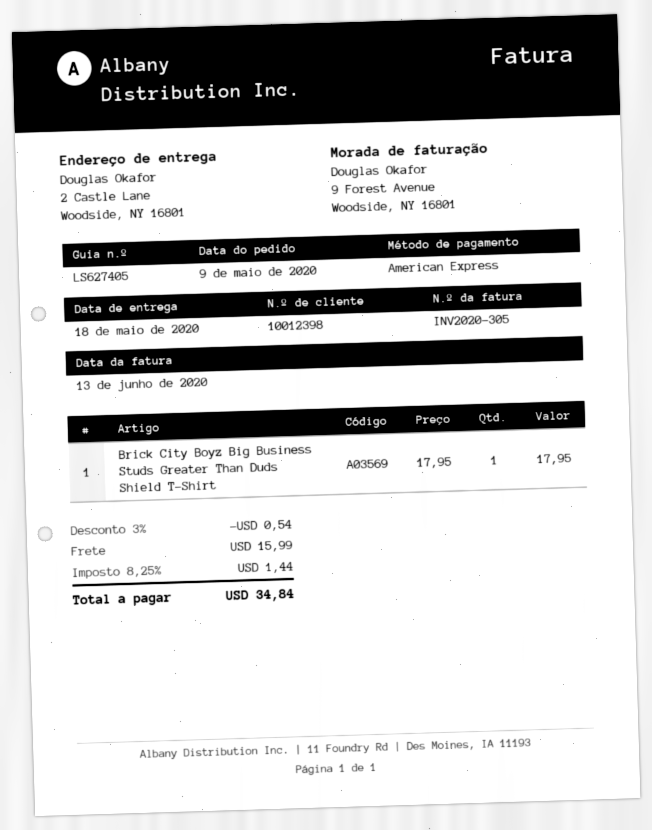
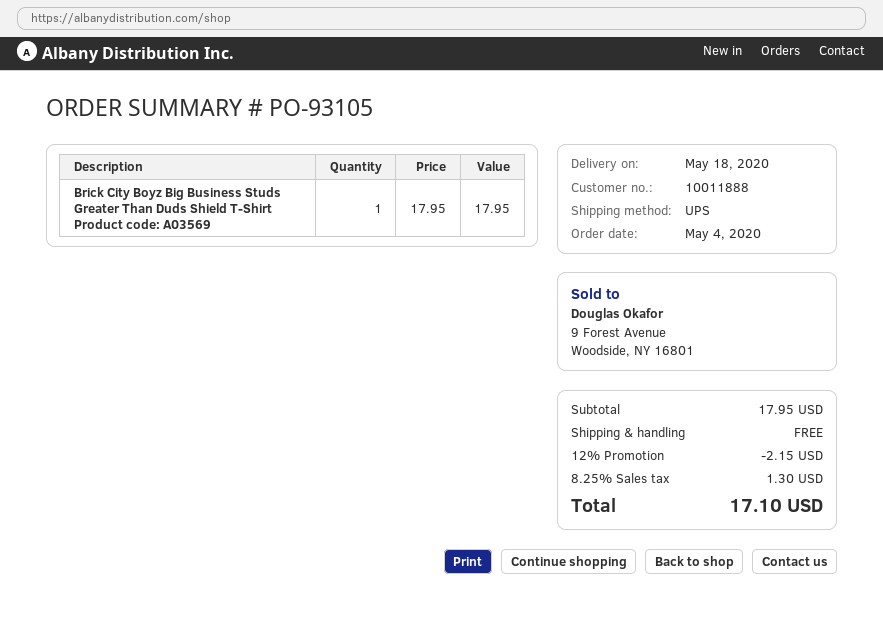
order date: 2020-05-09 -> 2020-05-04
customer number: 10012398 -> 10011888
discount: 3% = 0.54 -> 12% = 2.15
shipping: 15.99 -> 0.00
tax: 8.25% = 1.44 -> 8.25% = 1.30
total: 34.84 -> 17.10

